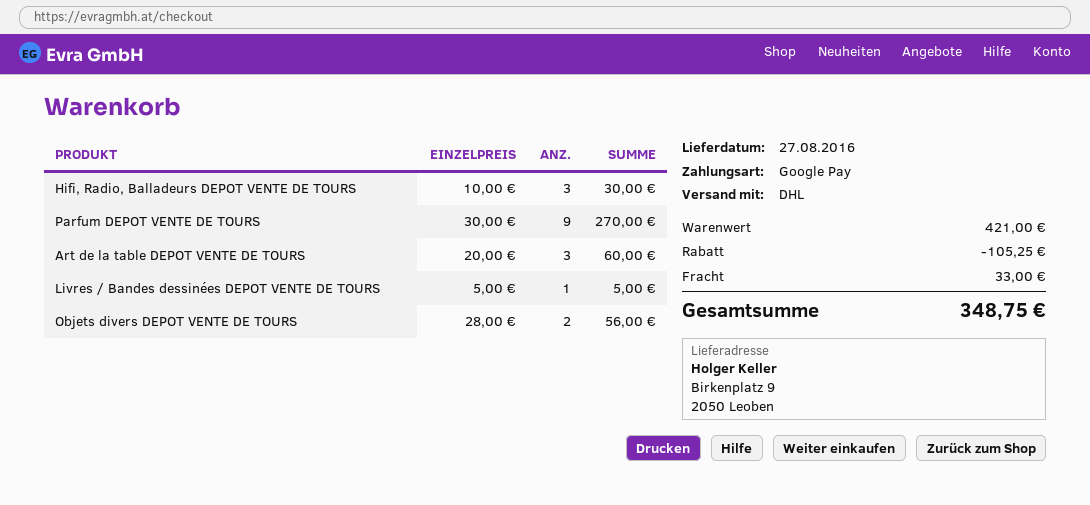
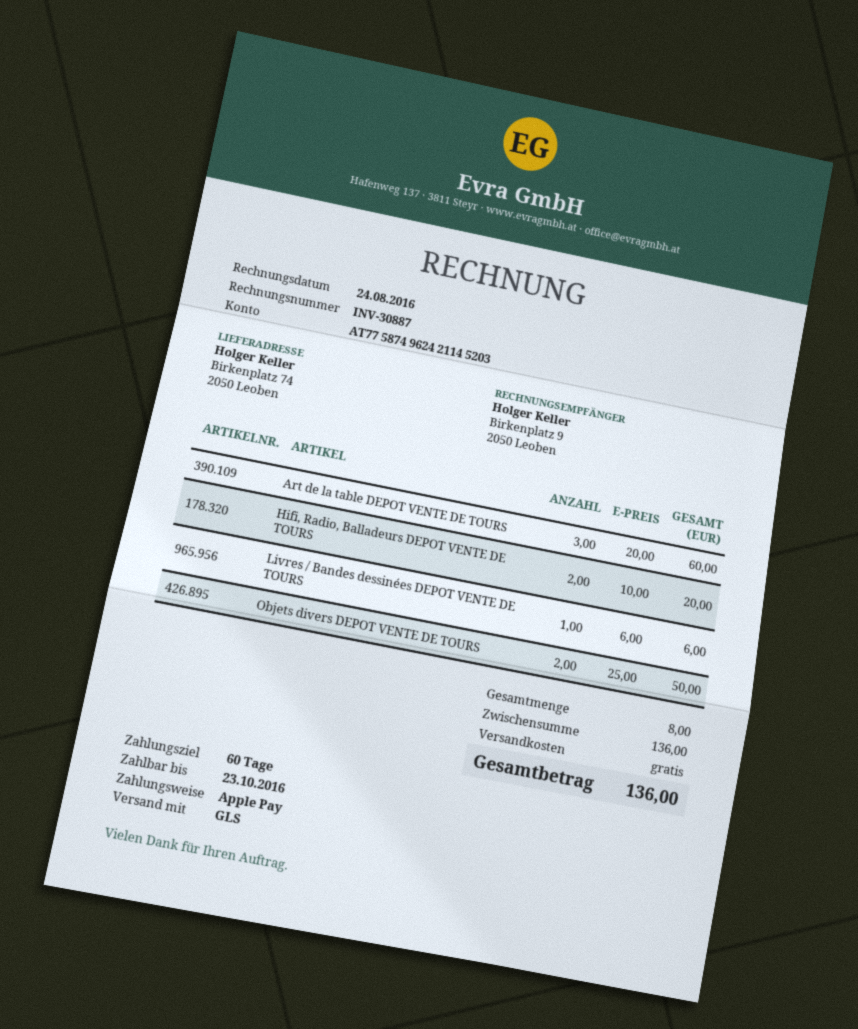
payment method: Google Pay -> Apple Pay
shipping method: DHL -> GLS
ship to: Birkenplatz 9, 2050 Leoben -> Birkenplatz 74, 2050 Leoben
Hifi, Radio, Balladeurs DEPOT VENTE DE TOURS: 3 x 10.00 = 30.00 -> 2 x 10.00 = 20.00
Parfum DEPOT VENTE DE TOURS: 9 x 30.00 = 270.00 -> none
Livres / Bandes dessinées DEPOT VENTE DE TOURS: 1 x 5.00 = 5.00 -> 1 x 6.00 = 6.00
Objets divers DEPOT VENTE DE TOURS: 2 x 28.00 = 56.00 -> 2 x 25.00 = 50.00
subtotal: 421.00 -> 136.00
discount: 105.25 -> none
shipping: 33.00 -> 0.00
total: 348.75 -> 136.00

